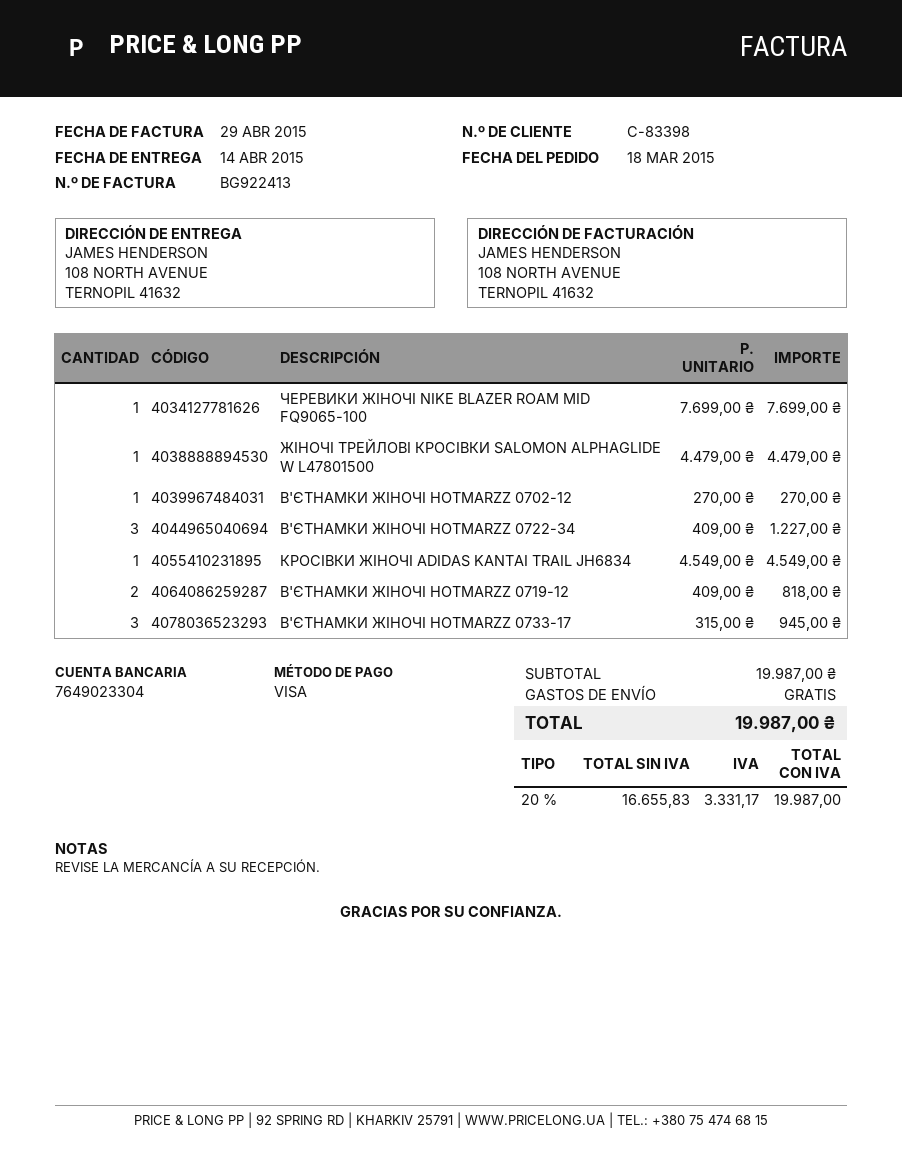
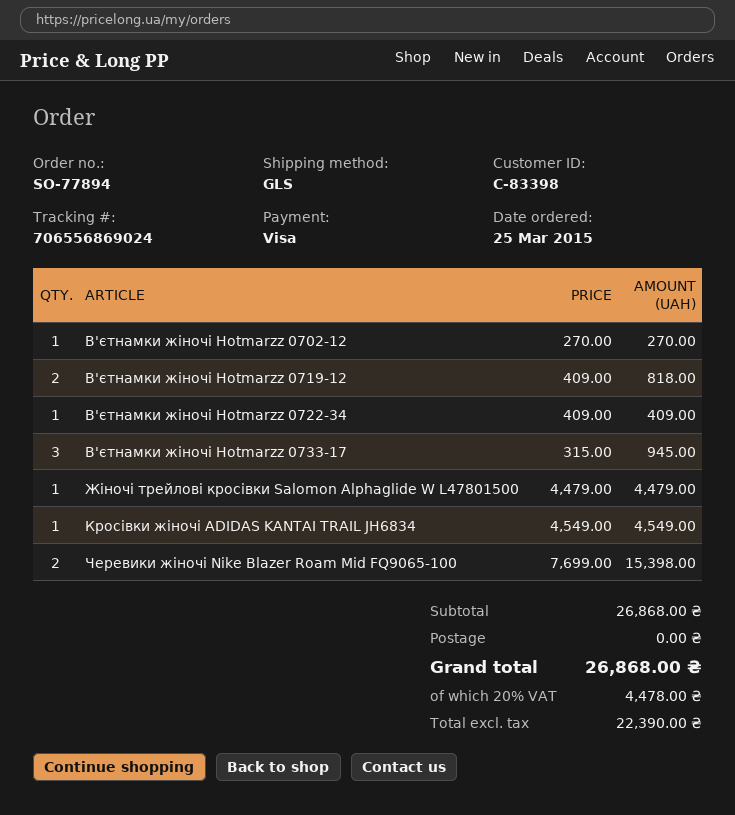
order date: 2015-03-18 -> 2015-03-25
ЧЕРЕВИКИ ЖІНОЧІ NIKE BLAZER ROAM MID FQ9065-100: 1 x 7699.00 = 7699.00 -> 2 x 7699.00 = 15398.00
В'ЄТНАМКИ ЖІНОЧІ HOTMARZZ 0722-34: 3 x 409.00 = 1227.00 -> 1 x 409.00 = 409.00
subtotal: 19987.00 -> 26868.00
net: 16655.83 -> 22390.00
tax: 20% = 3331.17 -> 20% = 4478.00
total: 19987.00 -> 26868.00

